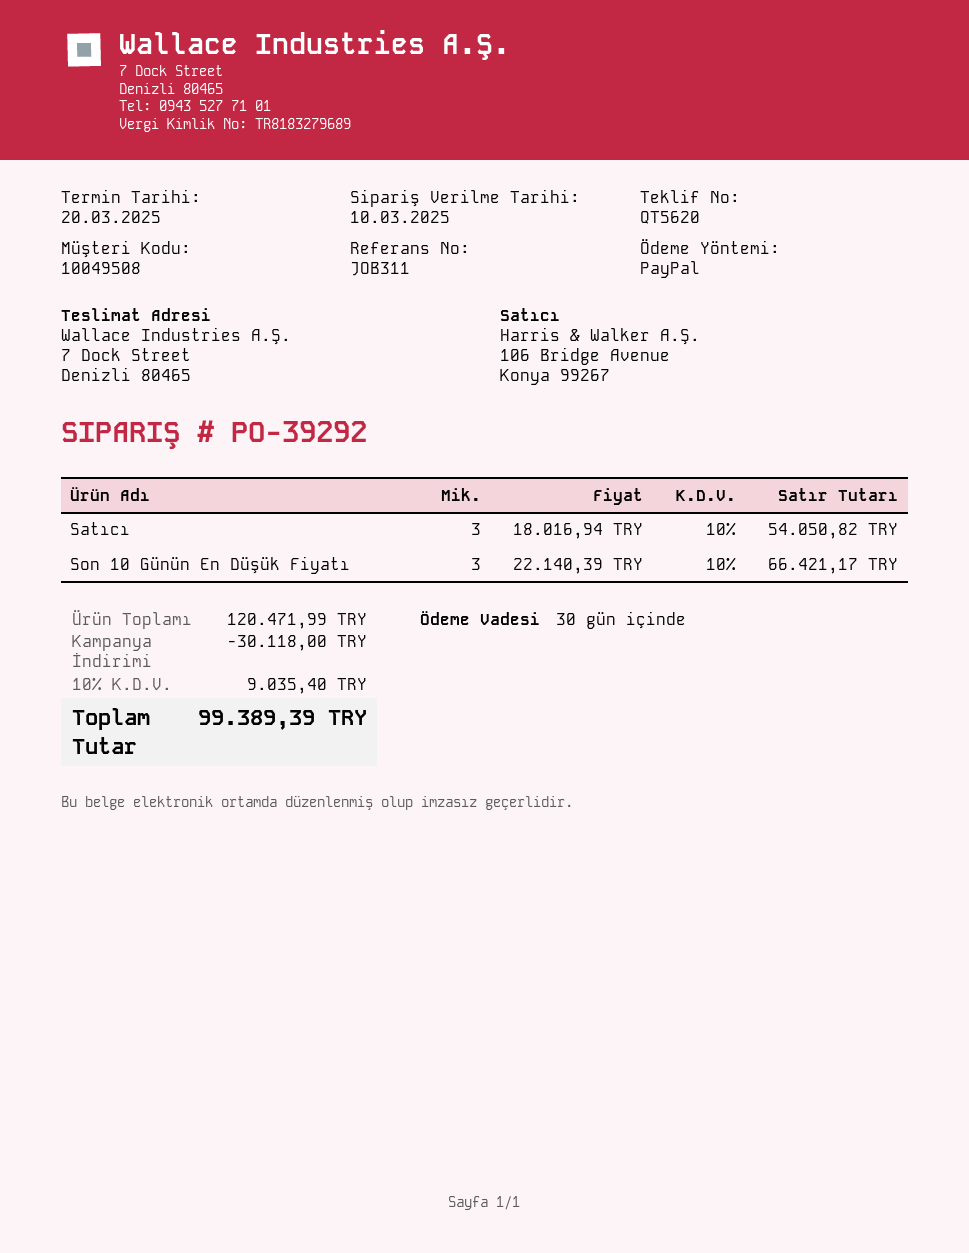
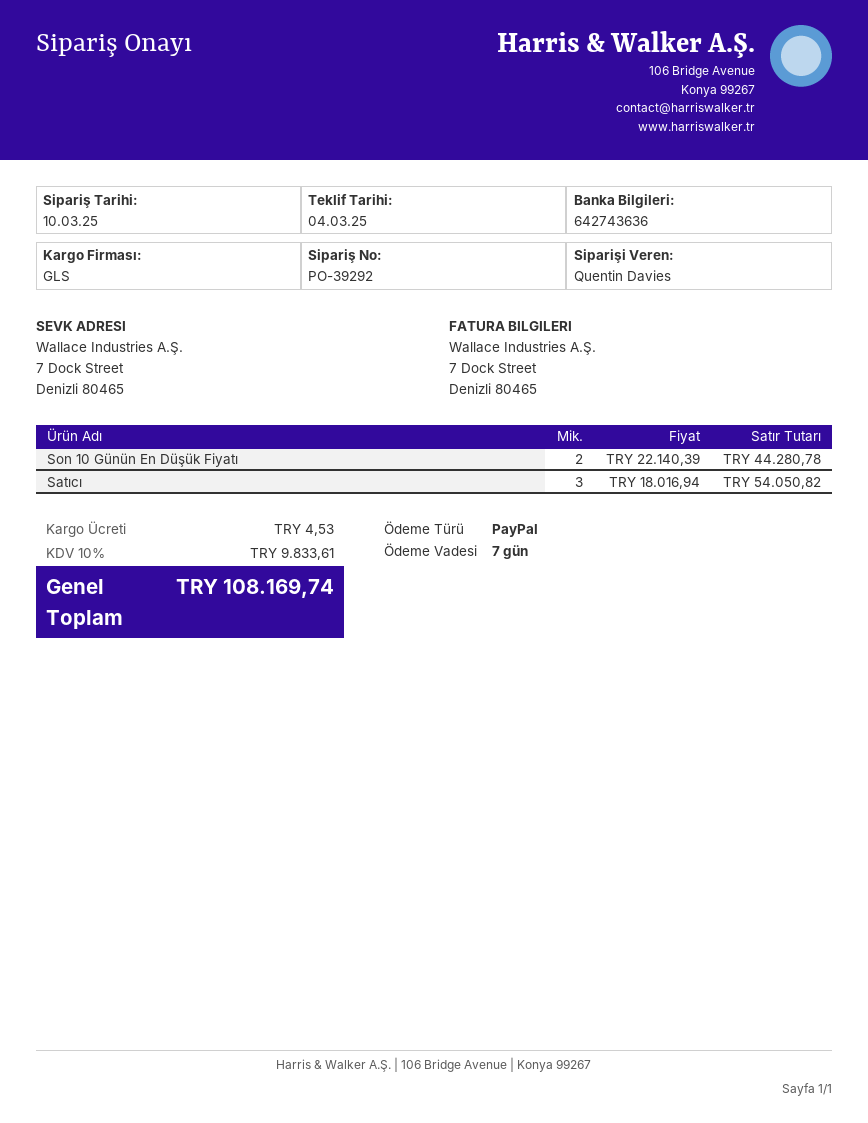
payment terms: 30 days -> 7 days
Son 10 Günün En Düşük Fiyatı: 3 x 22140.39 = 66421.17 -> 2 x 22140.39 = 44280.78
discount: 30118.00 -> none
shipping: none -> 4.53
tax: 10% = 9035.40 -> 10% = 9833.61
total: 99389.39 -> 108169.74

